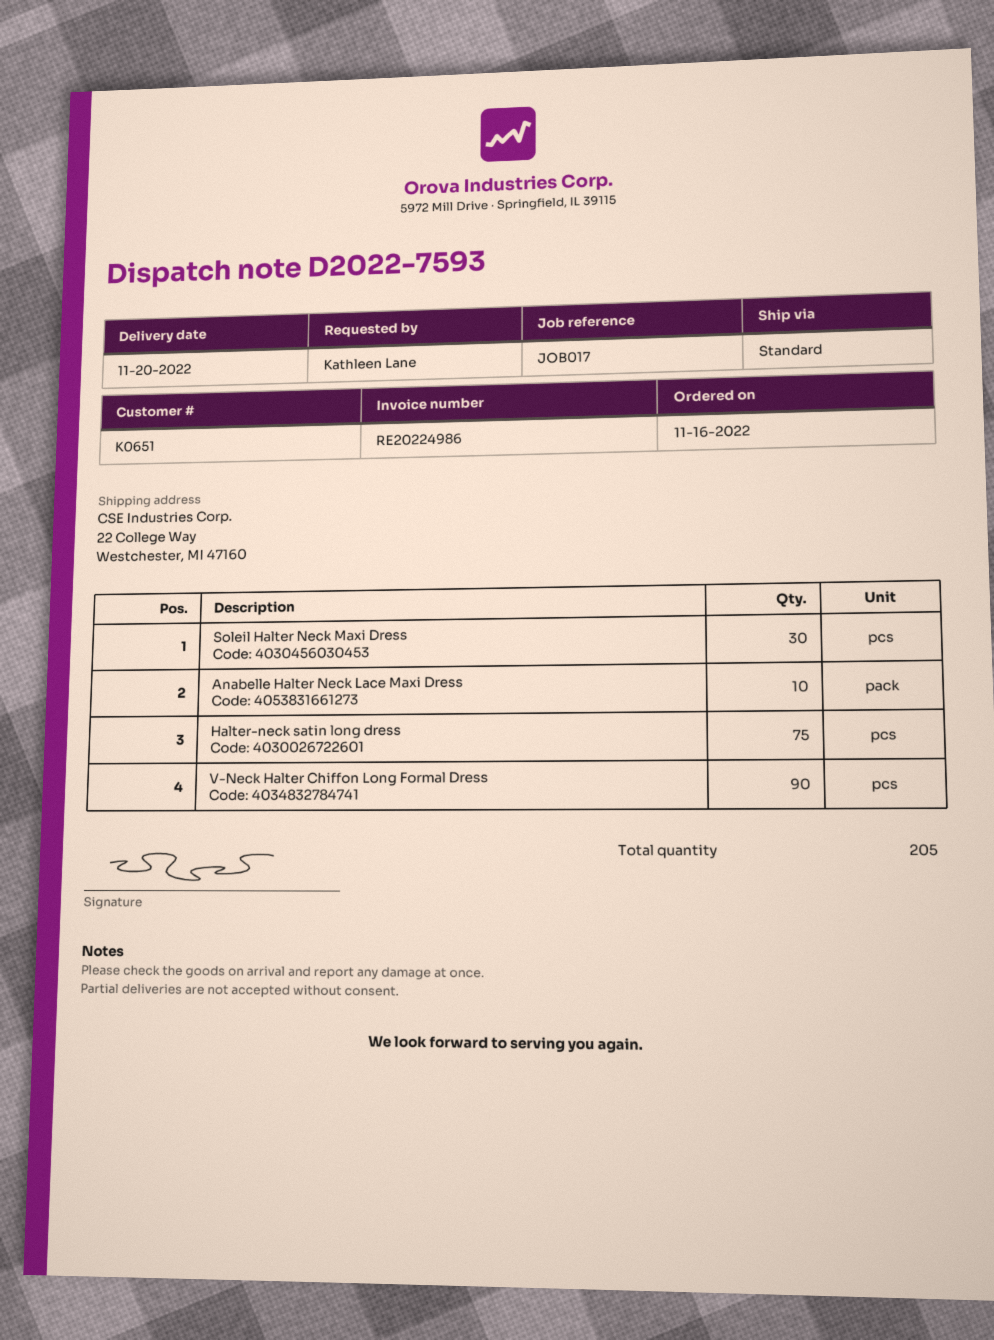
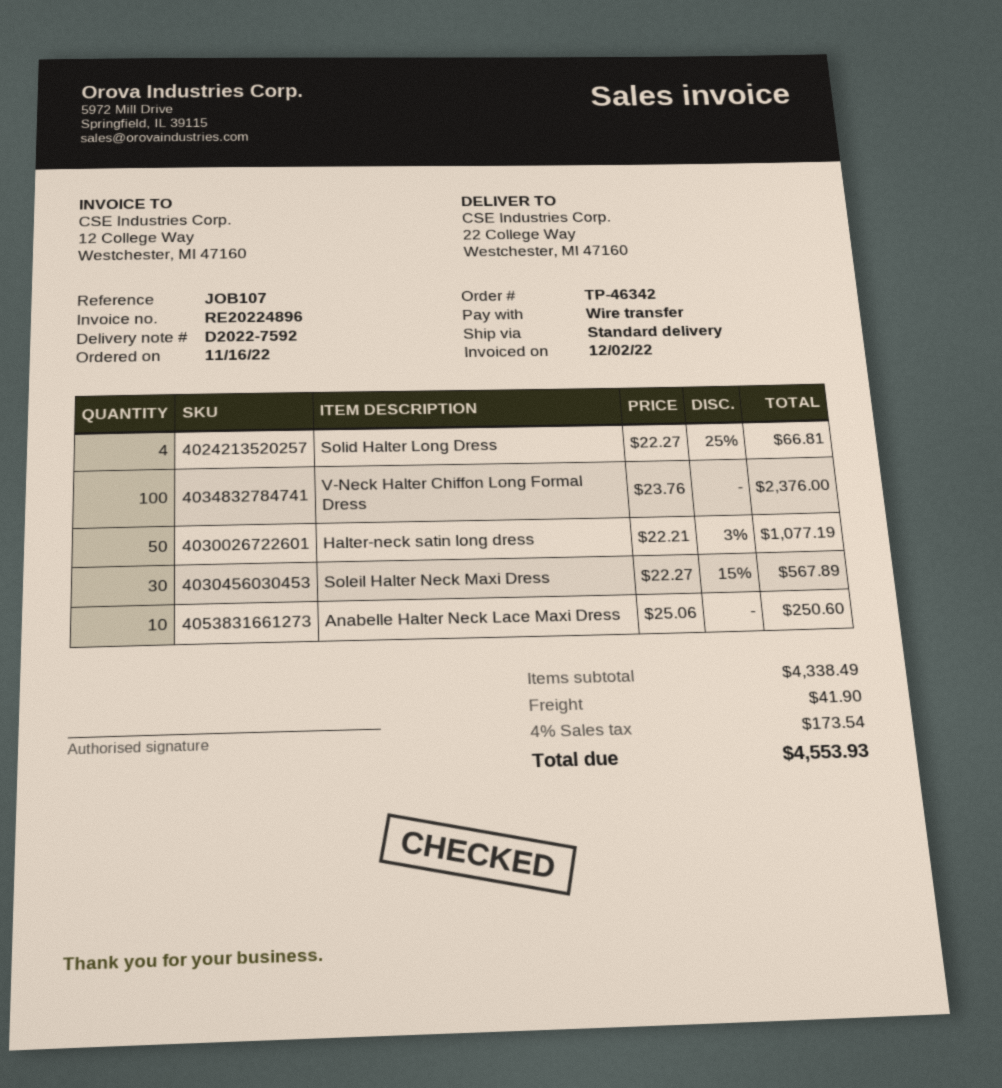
delivery note number: D2022-7593 -> D2022-7592
invoice number: RE20224986 -> RE20224896
reference: JOB017 -> JOB107
Halter-neck satin long dress: 75 -> 50
V-Neck Halter Chiffon Long Formal Dress: 90 -> 100
Solid Halter Long Dress: none -> 4

